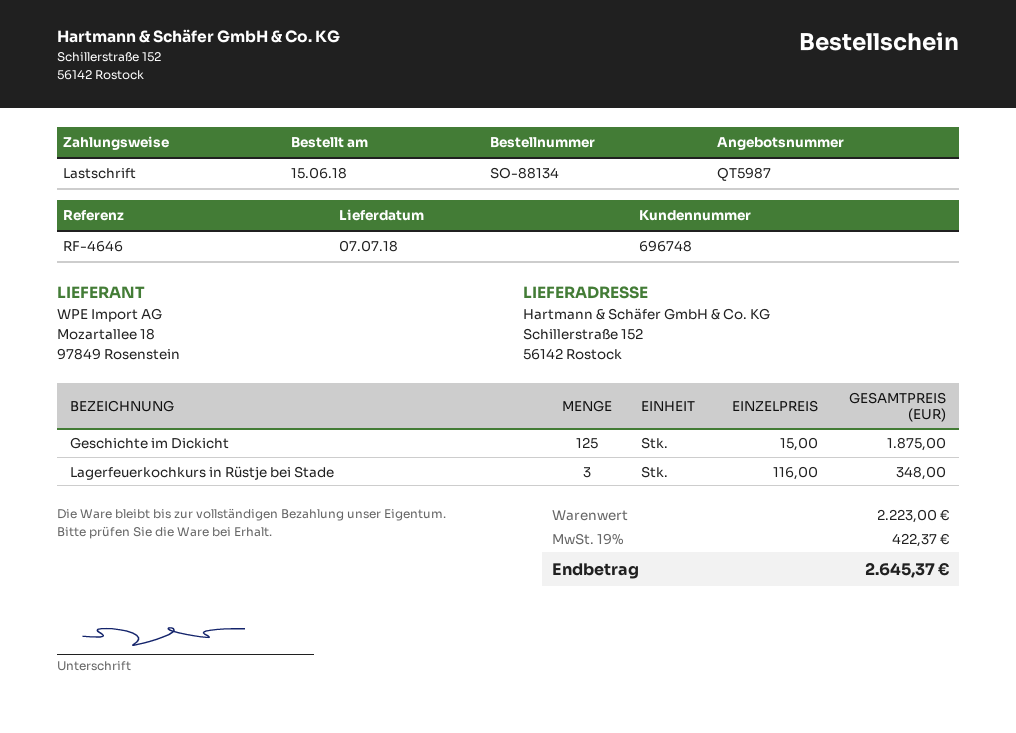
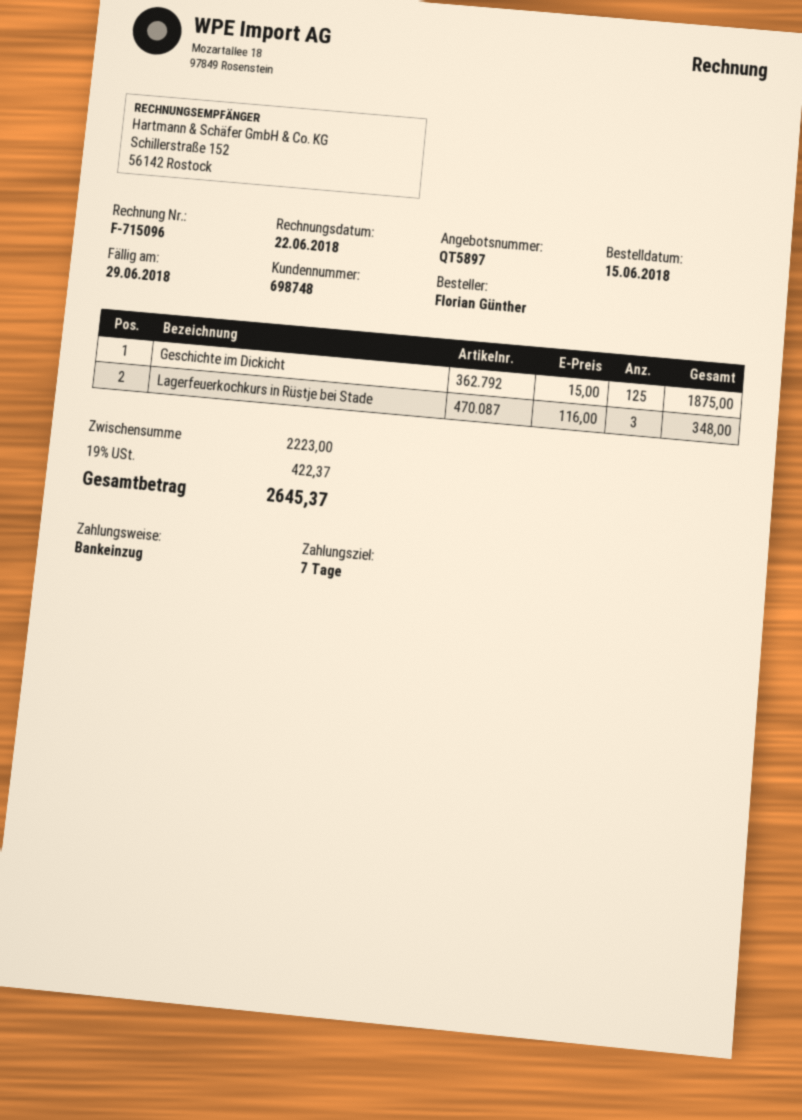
quote number: QT5987 -> QT5897
customer number: 696748 -> 698748

